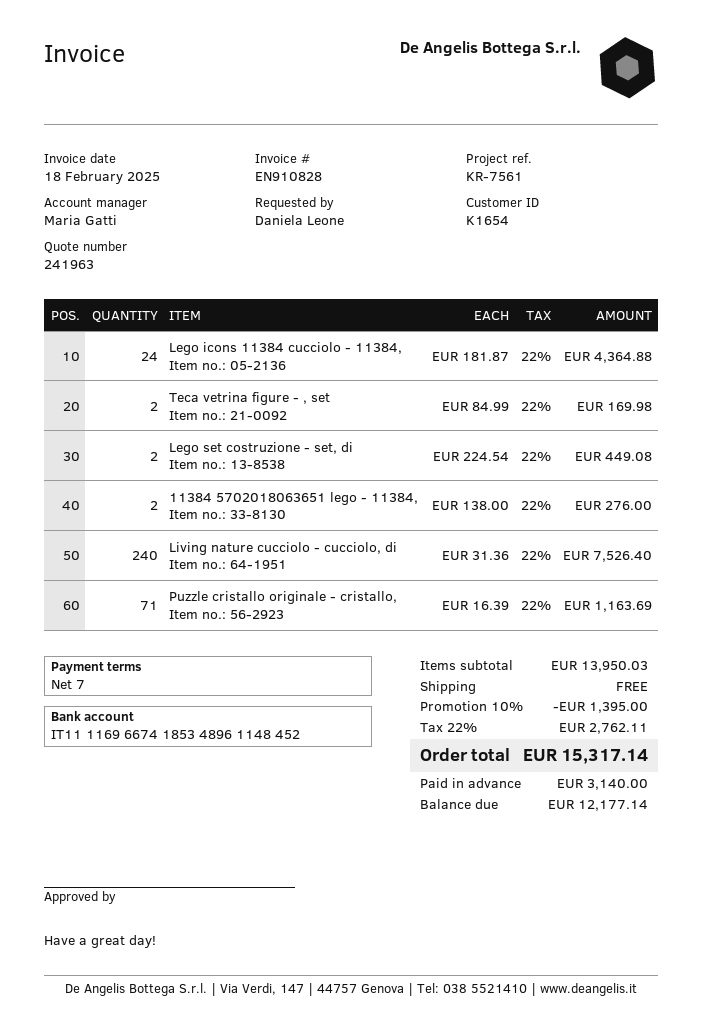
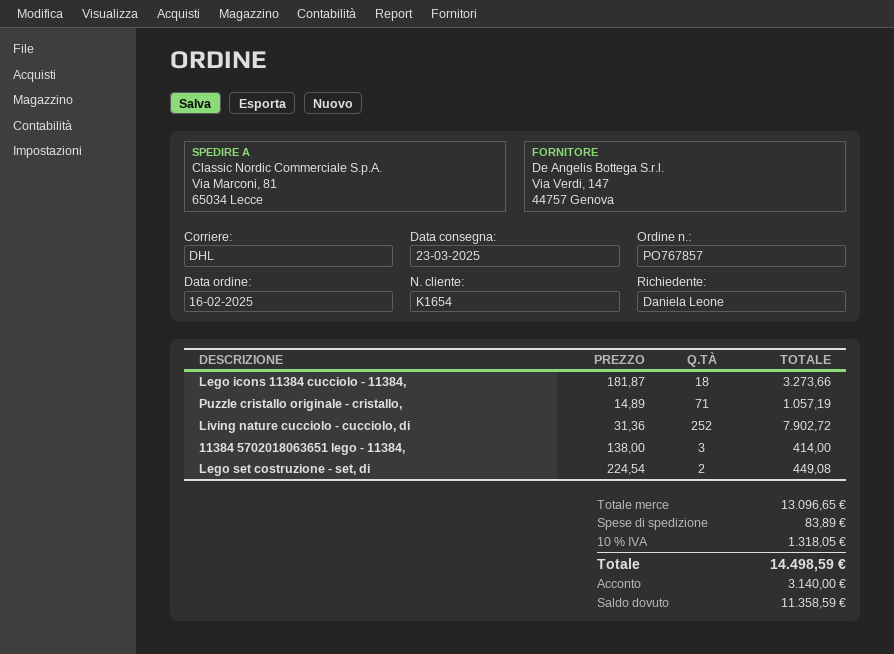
Lego icons 11384 cucciolo - 11384,: 24 x 181.87 = 4364.88 -> 18 x 181.87 = 3273.66
Teca vetrina figure - , set: 2 x 84.99 = 169.98 -> none
11384 5702018063651 lego - 11384,: 2 x 138.00 = 276.00 -> 3 x 138.00 = 414.00
Living nature cucciolo - cucciolo, di: 240 x 31.36 = 7526.40 -> 252 x 31.36 = 7902.72
Puzzle cristallo originale - cristallo,: 71 x 16.39 = 1163.69 -> 71 x 14.89 = 1057.19
subtotal: 13950.03 -> 13096.65
discount: 10% = 1395.00 -> none
shipping: 0.00 -> 83.89
tax: 22% = 2762.11 -> 10% = 1318.05
total: 15317.14 -> 14498.59
balance: 12177.14 -> 11358.59

